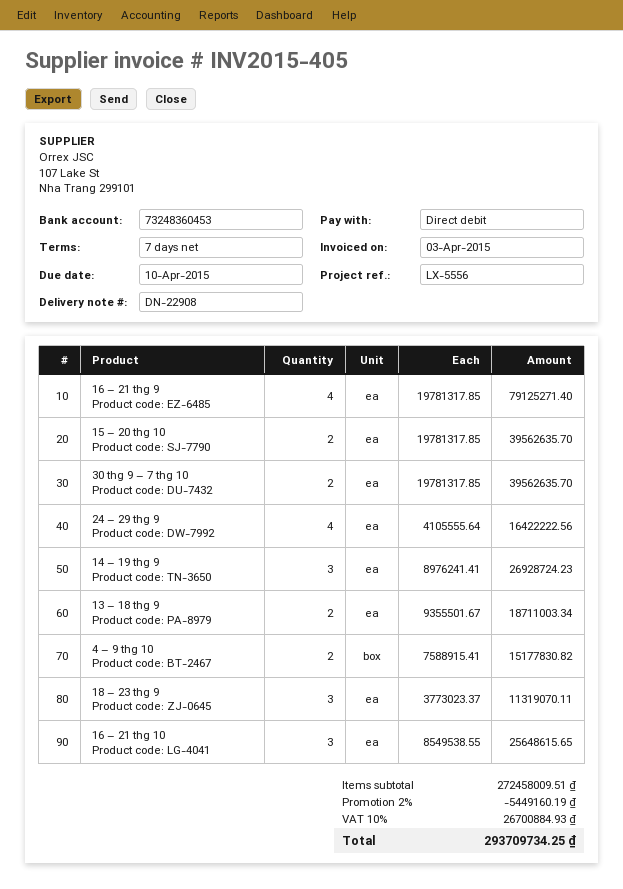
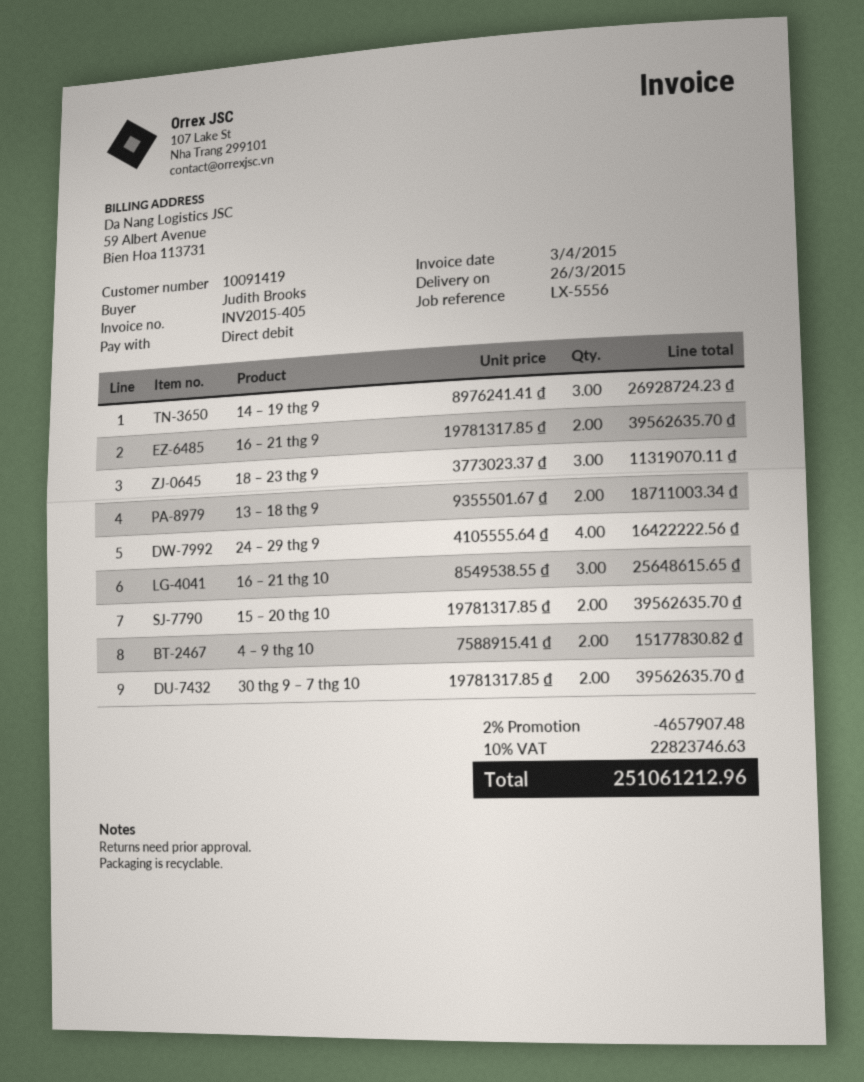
16 – 21 thg 9: 4 x 19781317.85 = 79125271.40 -> 2 x 19781317.85 = 39562635.70
discount: 2% = 5449160.19 -> 2% = 4657907.48
tax: 10% = 26700884.93 -> 10% = 22823746.63
total: 293709734.25 -> 251061212.96

